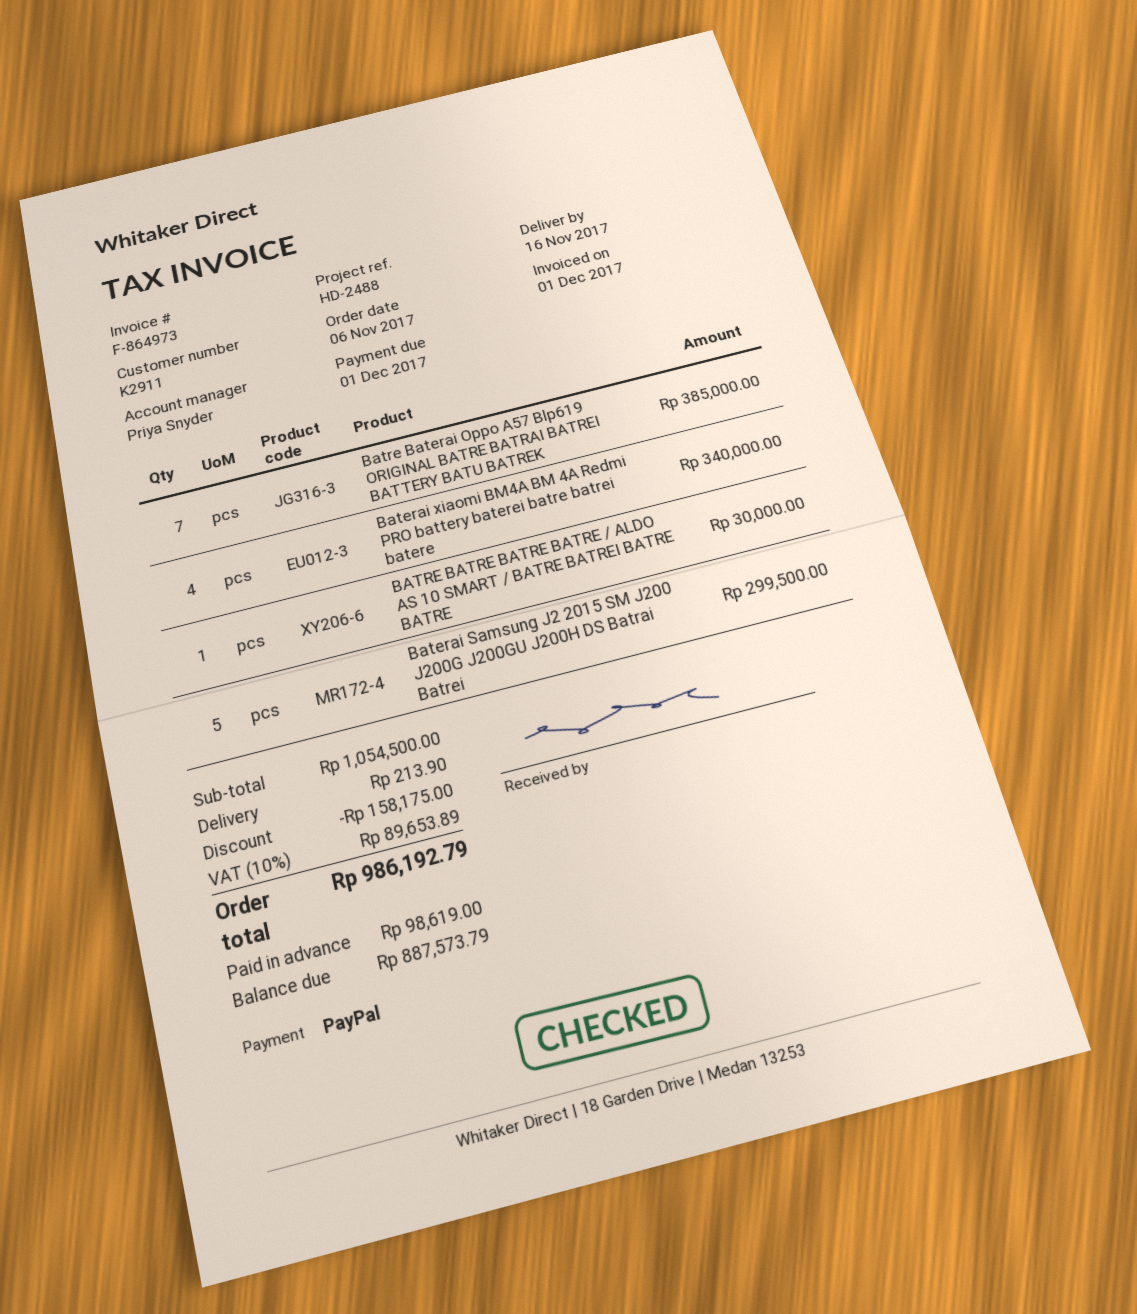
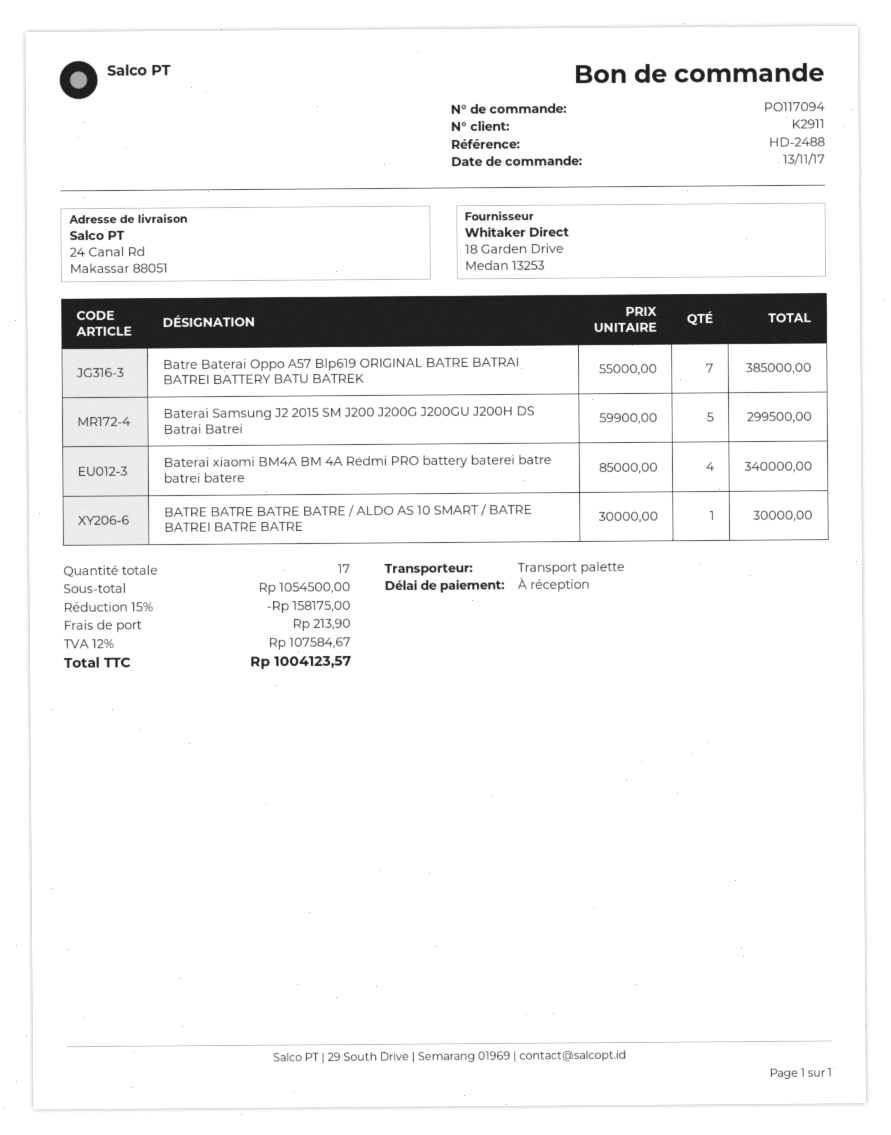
order date: 2017-11-06 -> 2017-11-13
tax: 10% = 89653.89 -> 12% = 107584.67
total: 986192.79 -> 1004123.57

